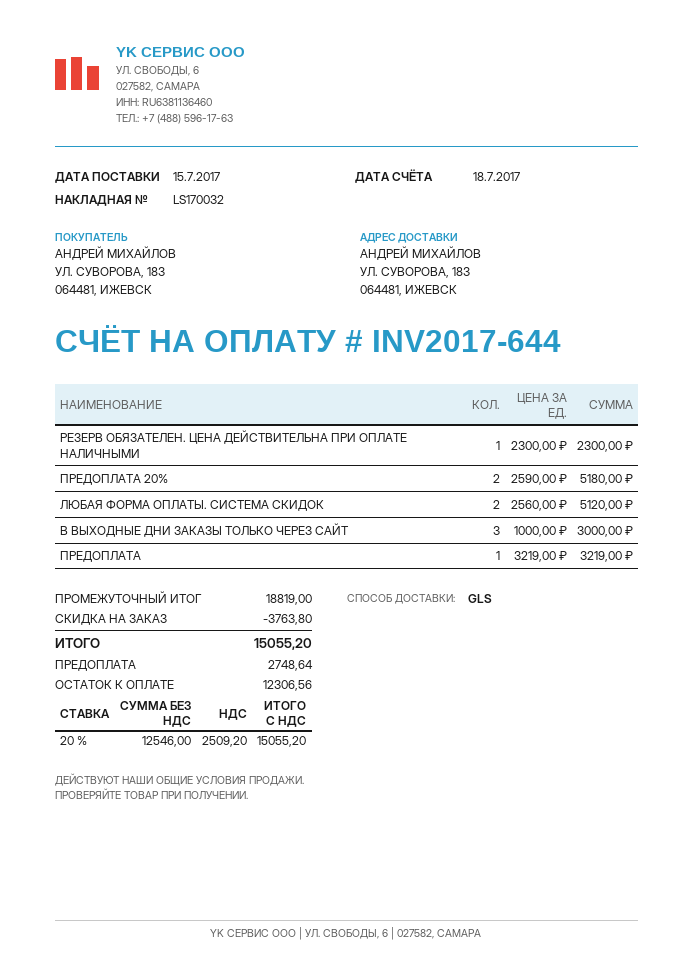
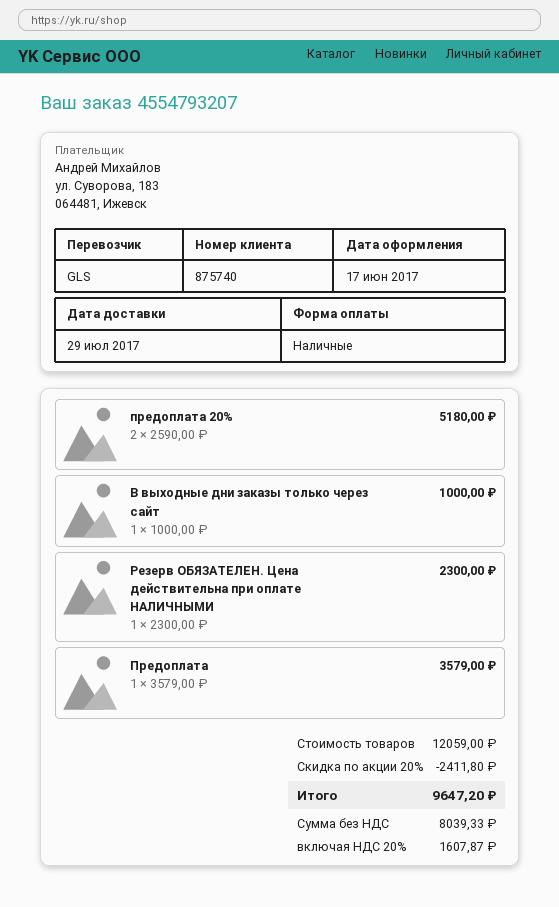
delivery date: 2017-07-15 -> 2017-07-29
ЛЮБАЯ ФОРМА ОПЛАТЫ. СИСТЕМА СКИДОК: 2 x 2560.00 = 5120.00 -> none
В ВЫХОДНЫЕ ДНИ ЗАКАЗЫ ТОЛЬКО ЧЕРЕЗ САЙТ: 3 x 1000.00 = 3000.00 -> 1 x 1000.00 = 1000.00
ПРЕДОПЛАТА: 1 x 3219.00 = 3219.00 -> 1 x 3579.00 = 3579.00
subtotal: 18819.00 -> 12059.00
discount: 3763.80 -> 2411.80
net: 12546.00 -> 8039.33
tax: 20% = 2509.20 -> 20% = 1607.87
total: 15055.20 -> 9647.20

